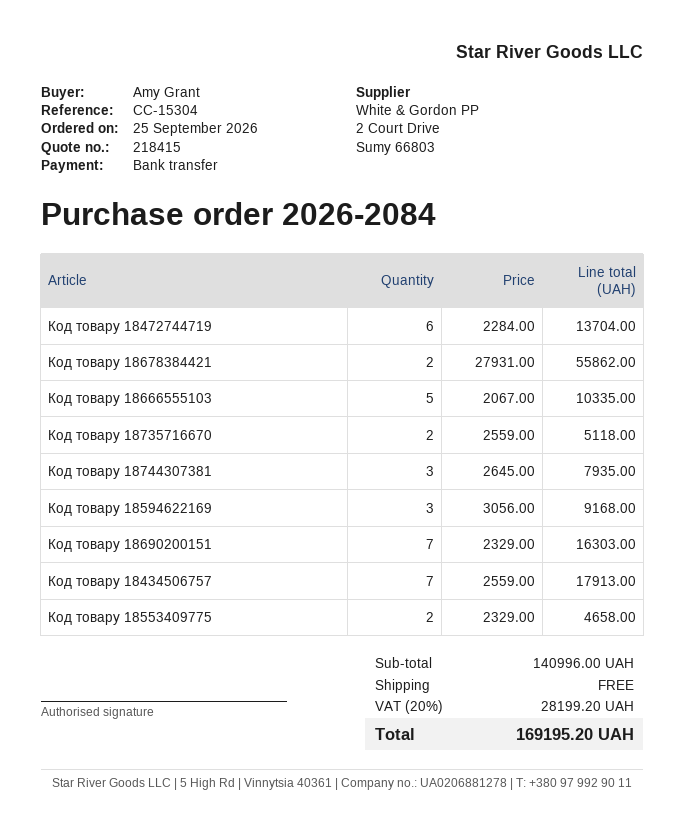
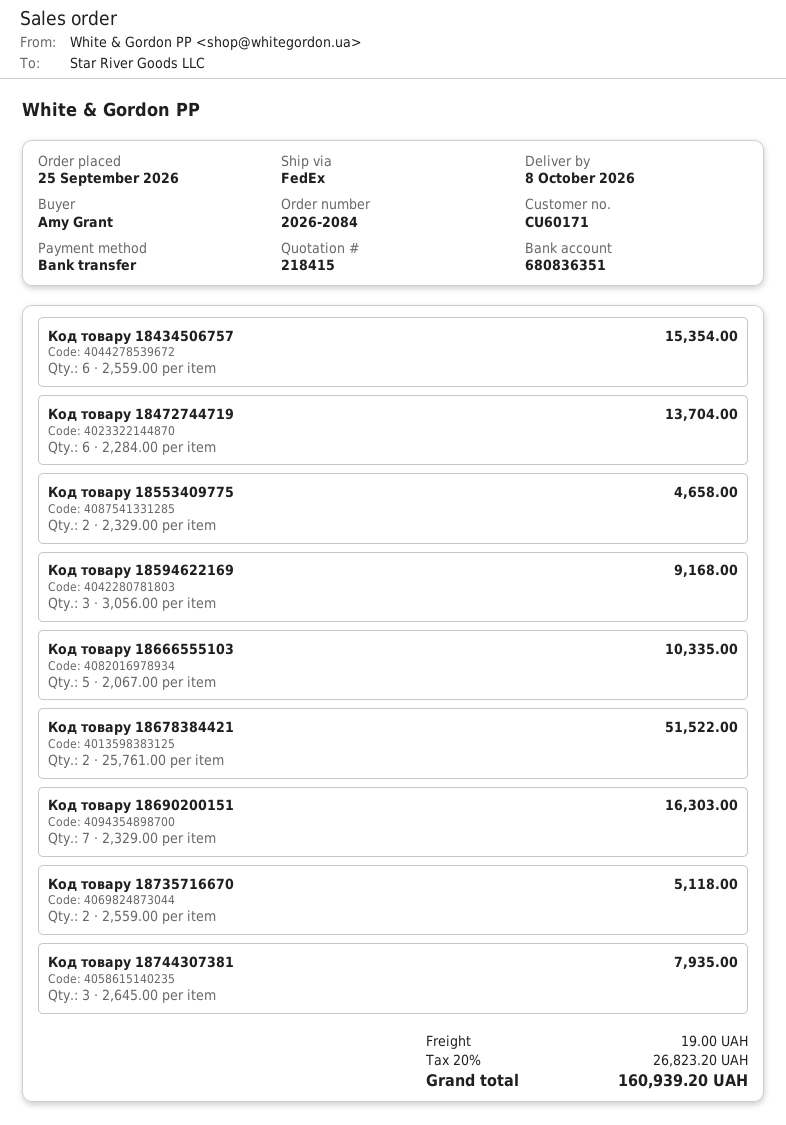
Код товару 18678384421: 2 x 27931.00 = 55862.00 -> 2 x 25761.00 = 51522.00
Код товару 18434506757: 7 x 2559.00 = 17913.00 -> 6 x 2559.00 = 15354.00
shipping: 0.00 -> 19.00
tax: 20% = 28199.20 -> 20% = 26823.20
total: 169195.20 -> 160939.20

